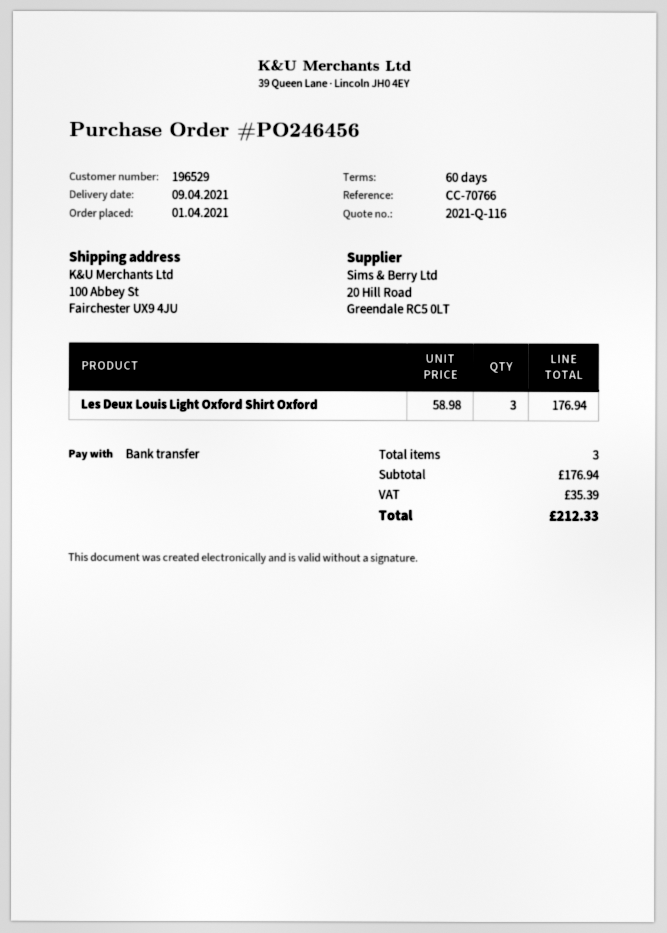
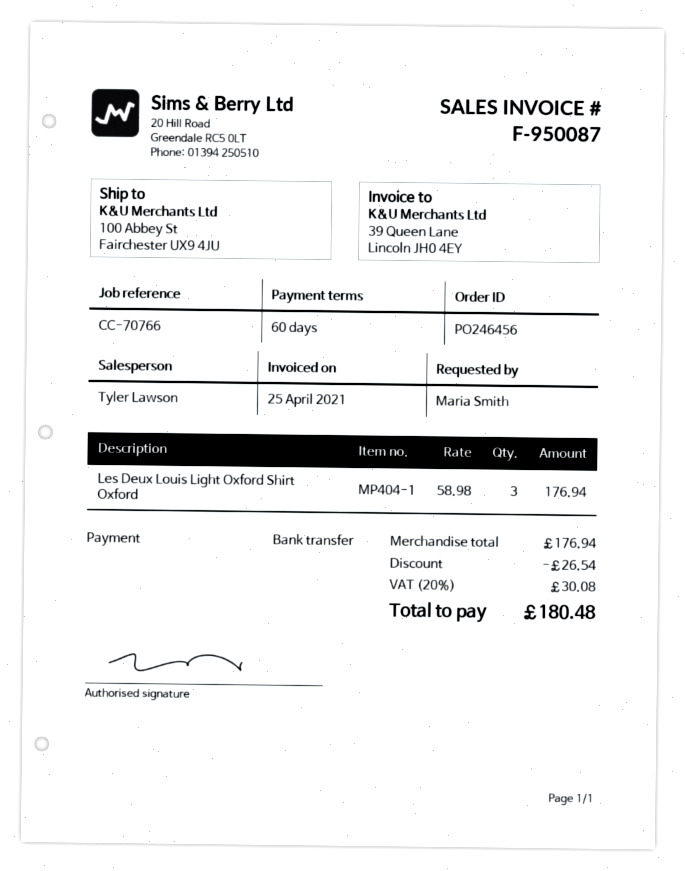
discount: none -> 26.54
tax: 35.39 -> 30.08
total: 212.33 -> 180.48

